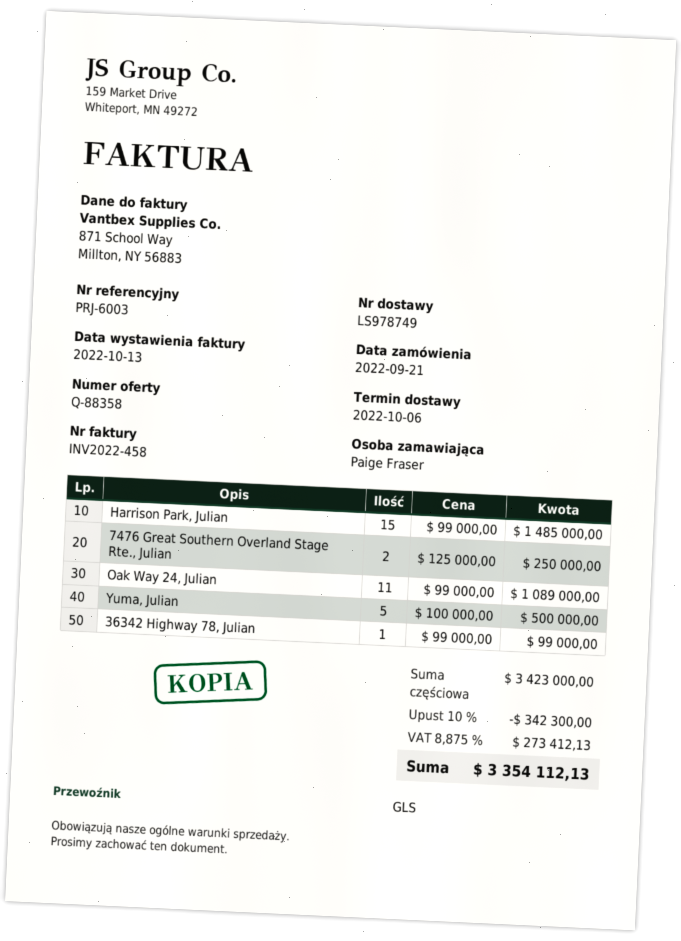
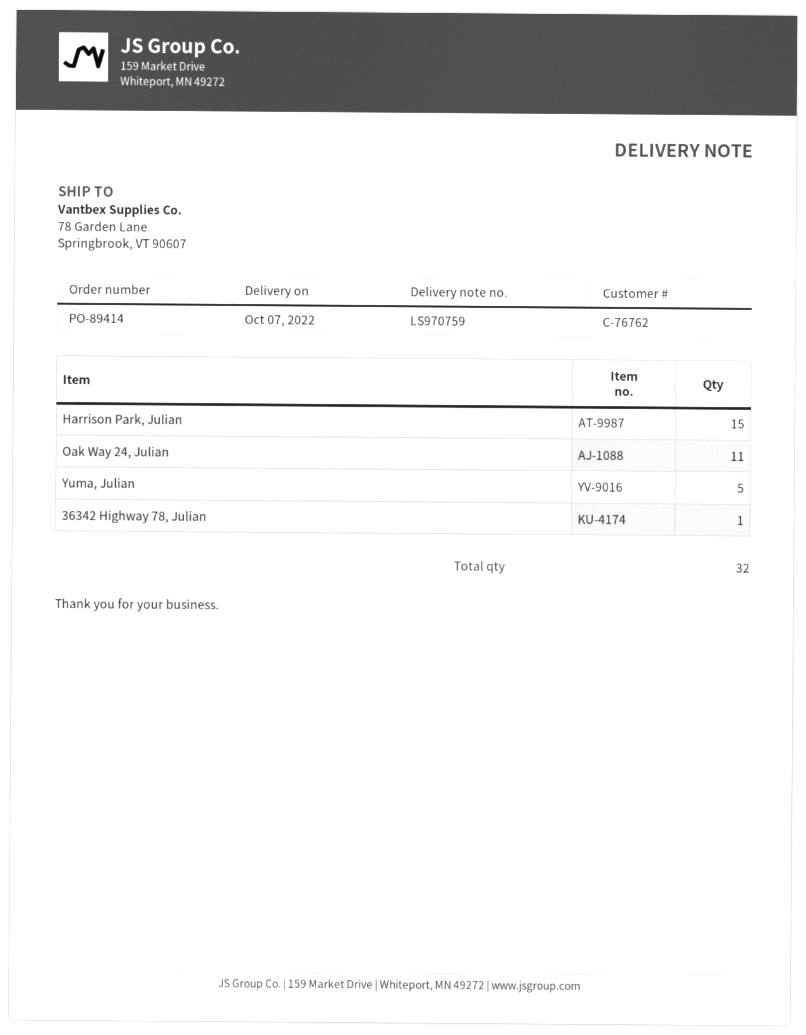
delivery note number: LS978749 -> LS970759
delivery date: 2022-10-06 -> 2022-10-07
7476 Great Southern Overland Stage Rte., Julian: 2 -> none

